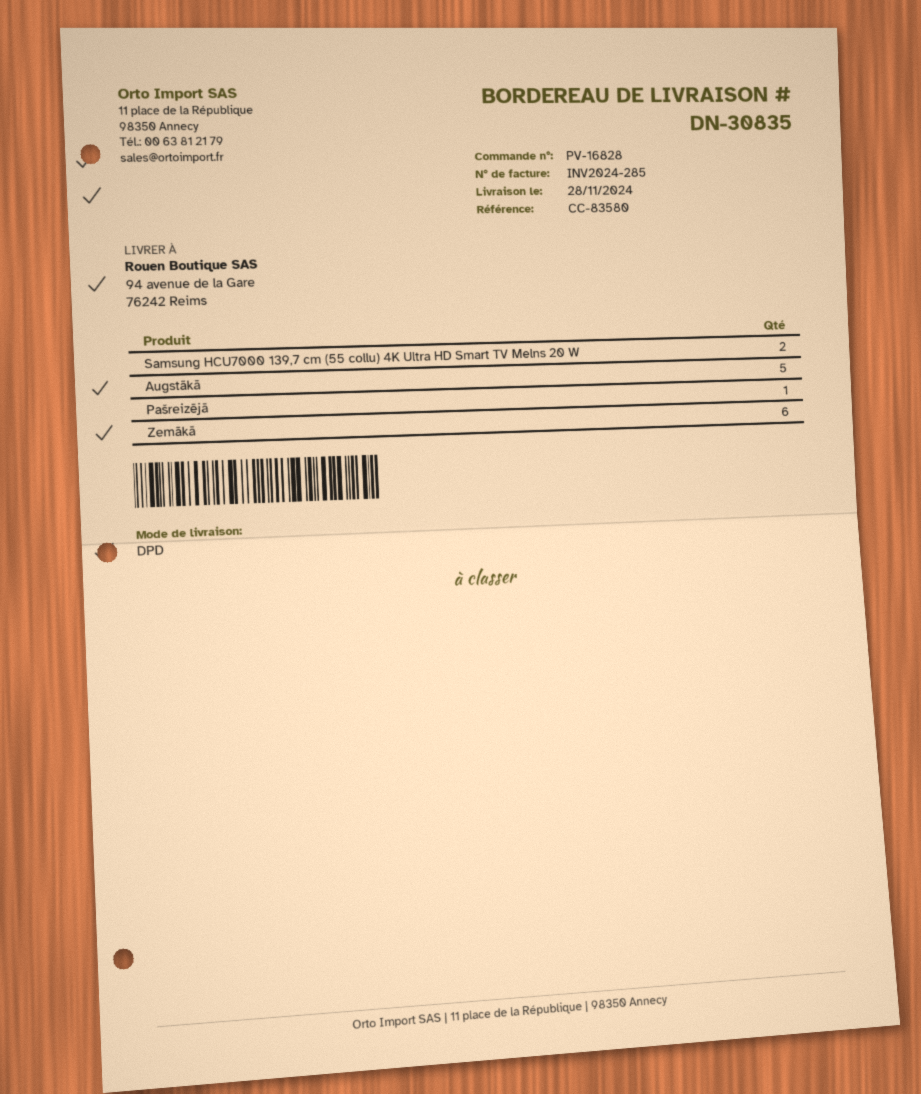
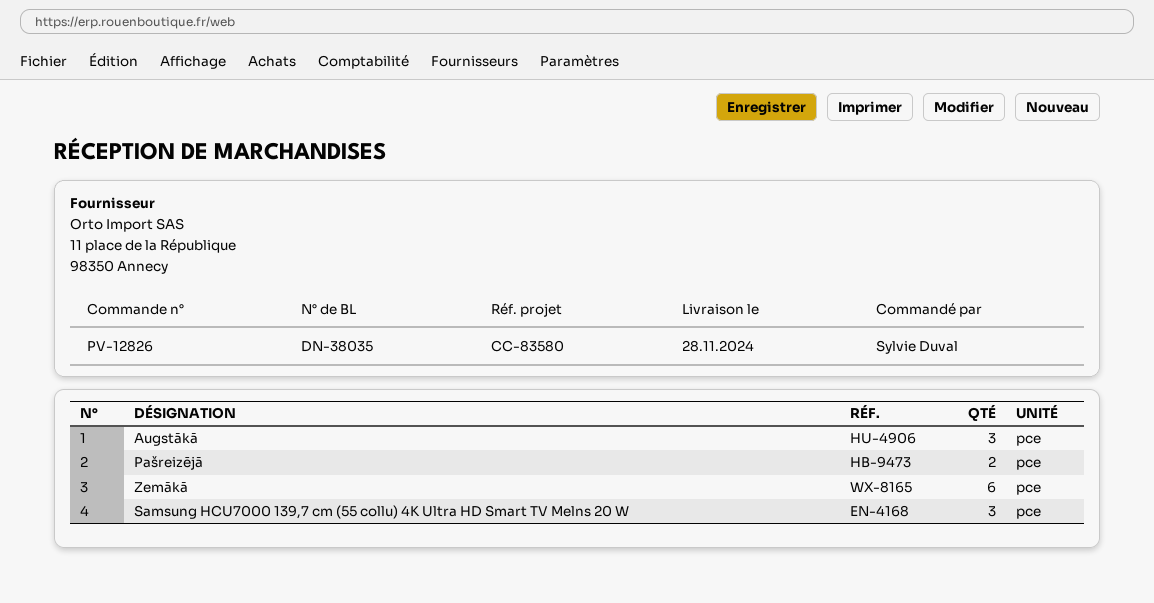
order number: PV-16828 -> PV-12826
delivery note number: DN-30835 -> DN-38035
Samsung HCU7000 139,7 cm (55 collu) 4K Ultra HD Smart TV Melns 20 W: 2 -> 3
Augstākā: 5 -> 3
Pašreizējā: 1 -> 2

